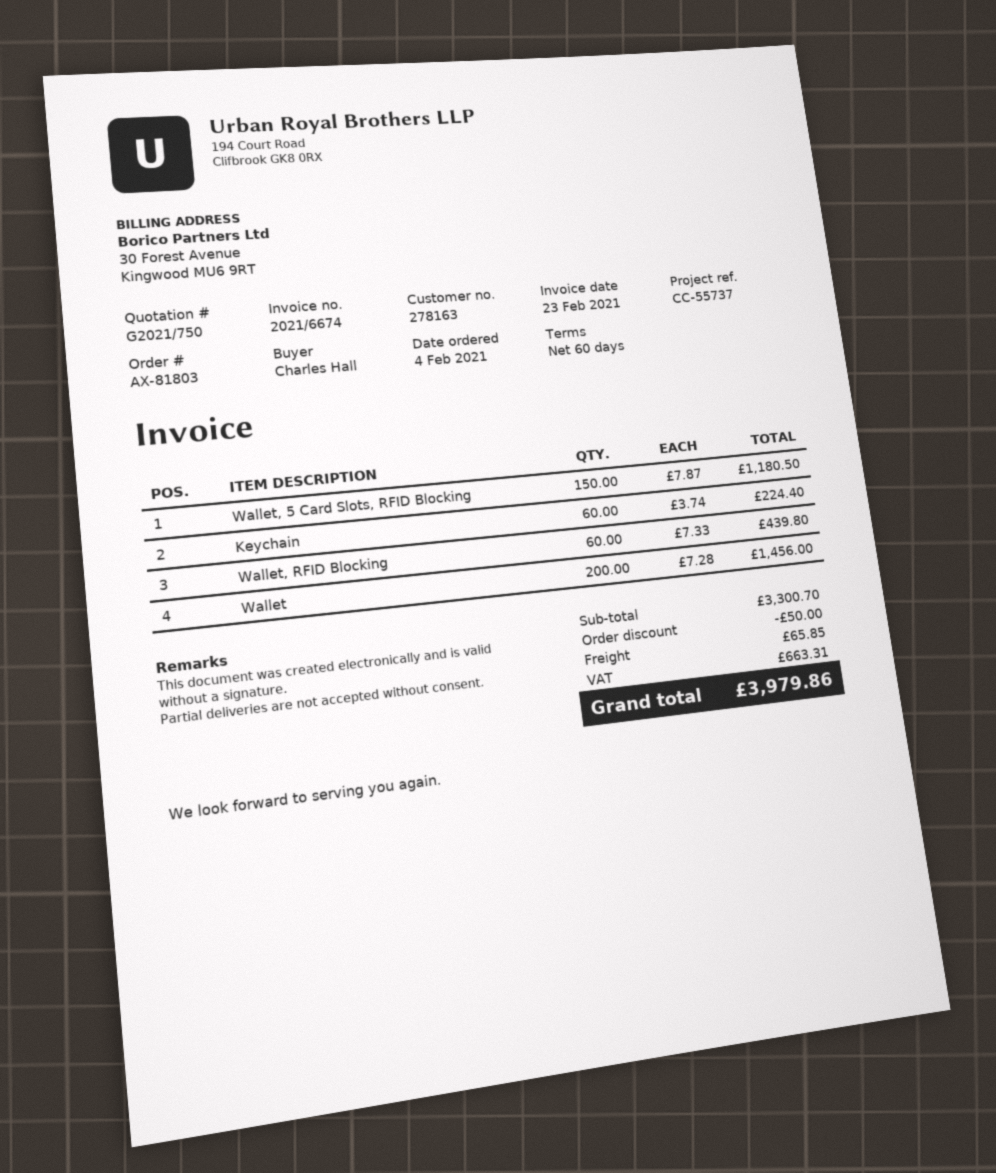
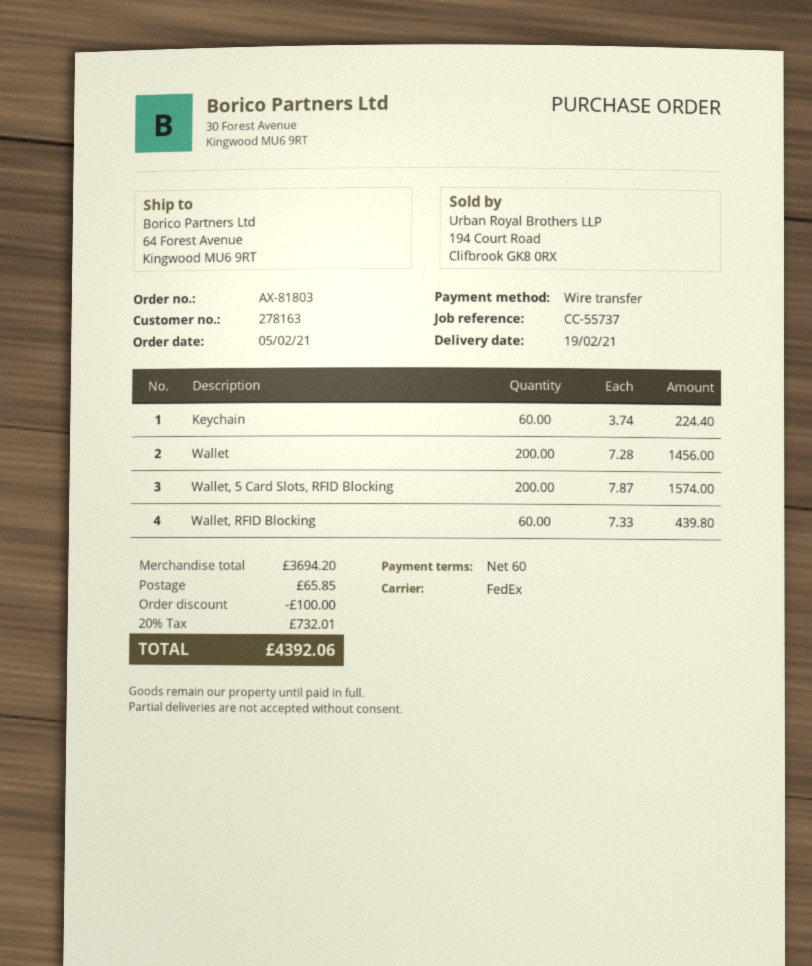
order date: 2021-02-04 -> 2021-02-05
Wallet, 5 Card Slots, RFID Blocking: 150 x 7.87 = 1180.50 -> 200 x 7.87 = 1574.00
subtotal: 3300.70 -> 3694.20
discount: 50.00 -> 100.00
tax: 663.31 -> 732.01
total: 3979.86 -> 4392.06

